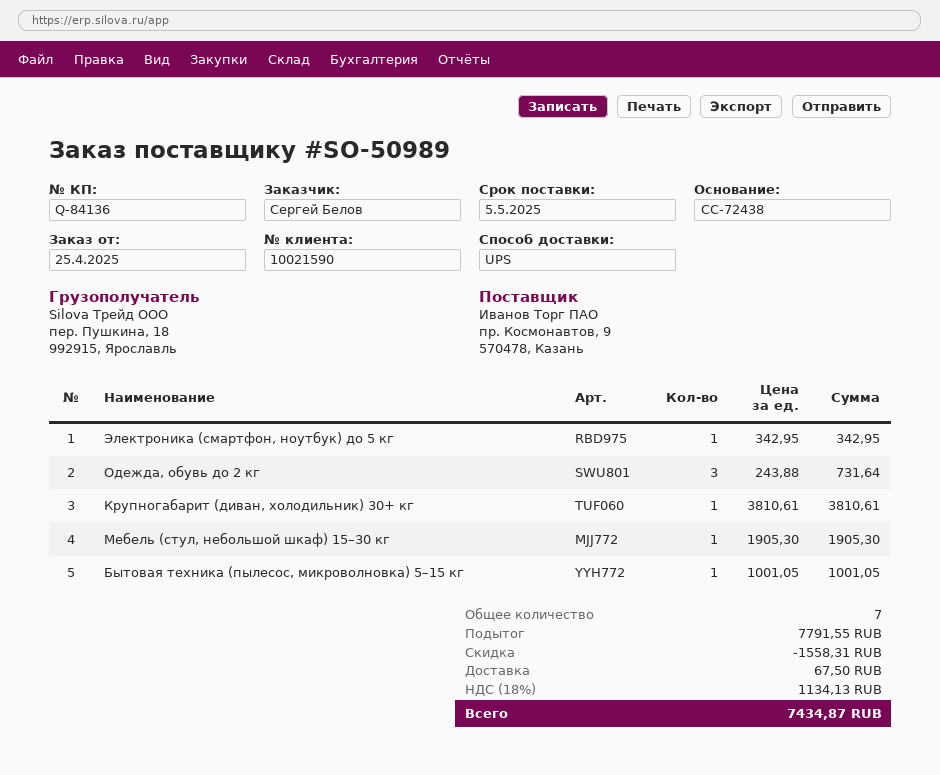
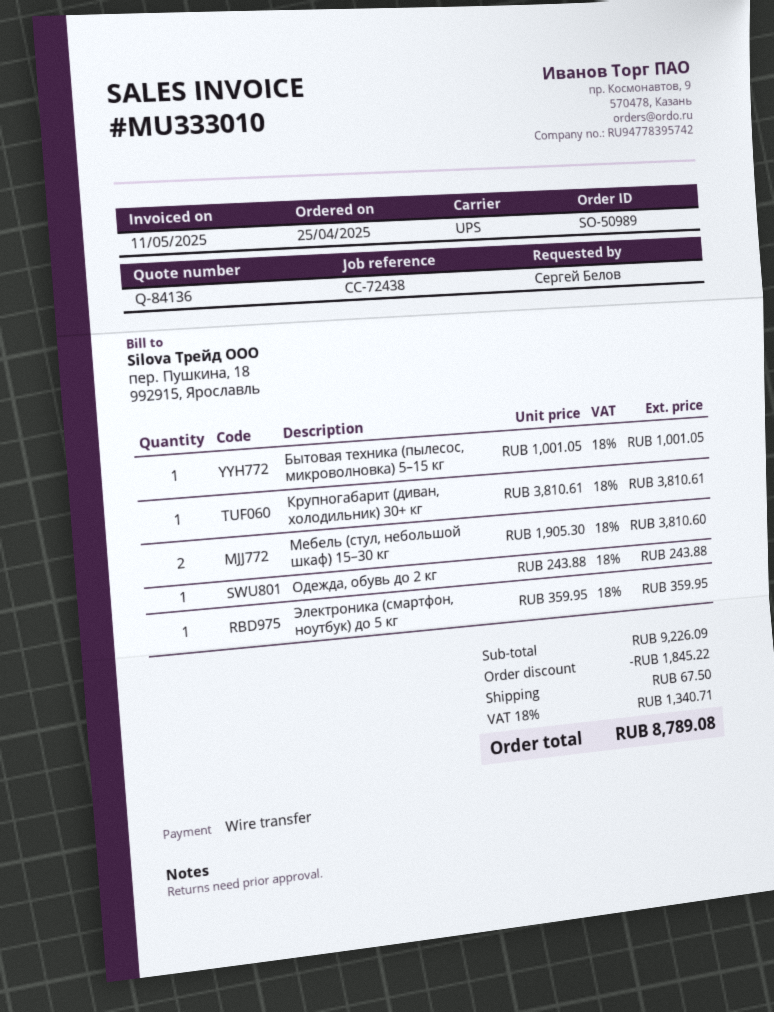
Электроника (смартфон, ноутбук) до 5 кг: 1 x 342.95 = 342.95 -> 1 x 359.95 = 359.95
Одежда, обувь до 2 кг: 3 x 243.88 = 731.64 -> 1 x 243.88 = 243.88
Мебель (стул, небольшой шкаф) 15–30 кг: 1 x 1905.30 = 1905.30 -> 2 x 1905.30 = 3810.60
subtotal: 7791.55 -> 9226.09
discount: 1558.31 -> 1845.22
tax: 18% = 1134.13 -> 18% = 1340.71
total: 7434.87 -> 8789.08

